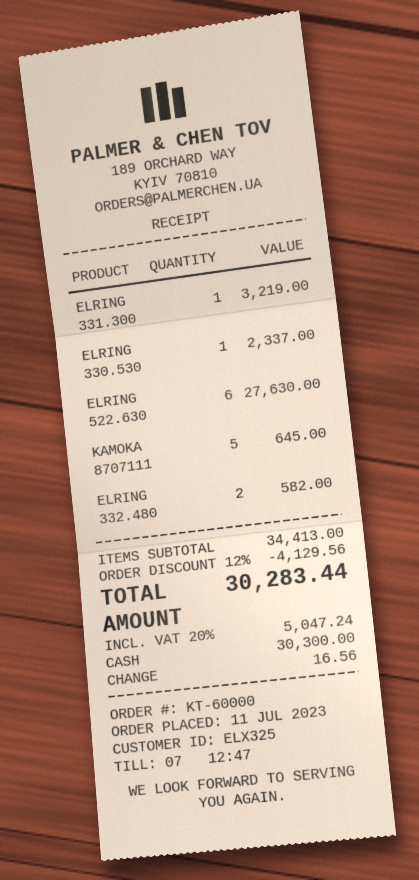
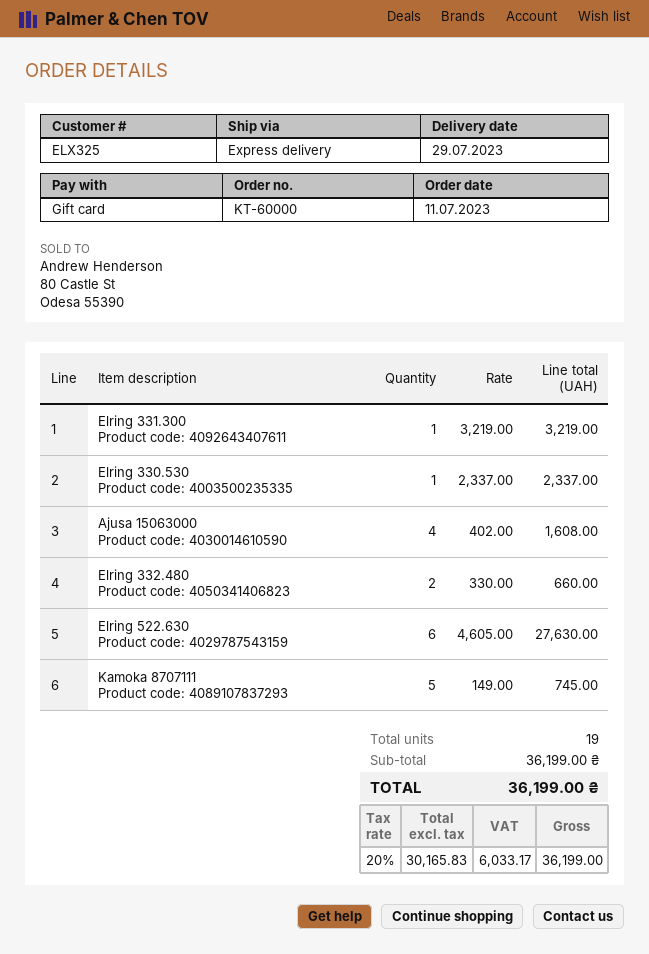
payment method: cash -> gift card
KAMOKA 8707111: 5 for 645.00 -> 5 for 745.00
ELRING 332.480: 2 for 582.00 -> 2 for 660.00
Ajusa 15063000: none -> 4 for 1608.00
subtotal: 34413.00 -> 36199.00
discount: 12% = 4129.56 -> none
tax: 20% = 5047.24 -> 20% = 6033.17
total: 30283.44 -> 36199.00

